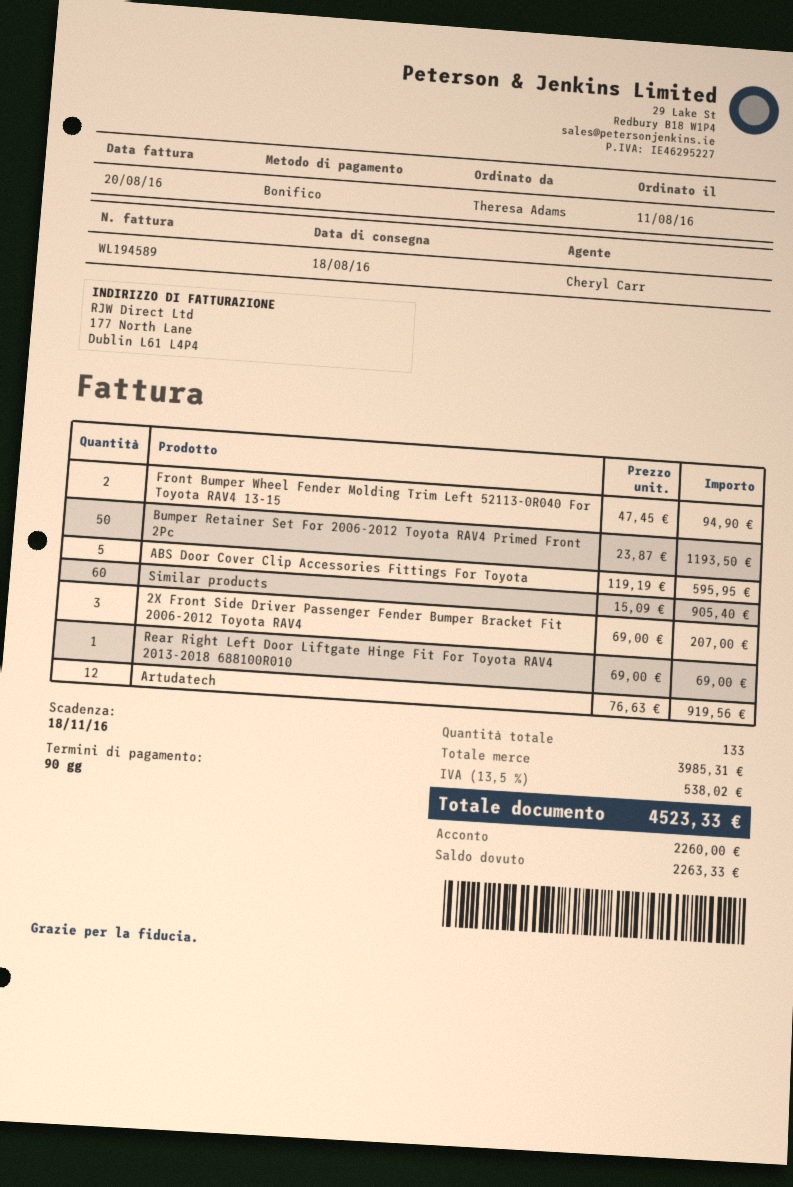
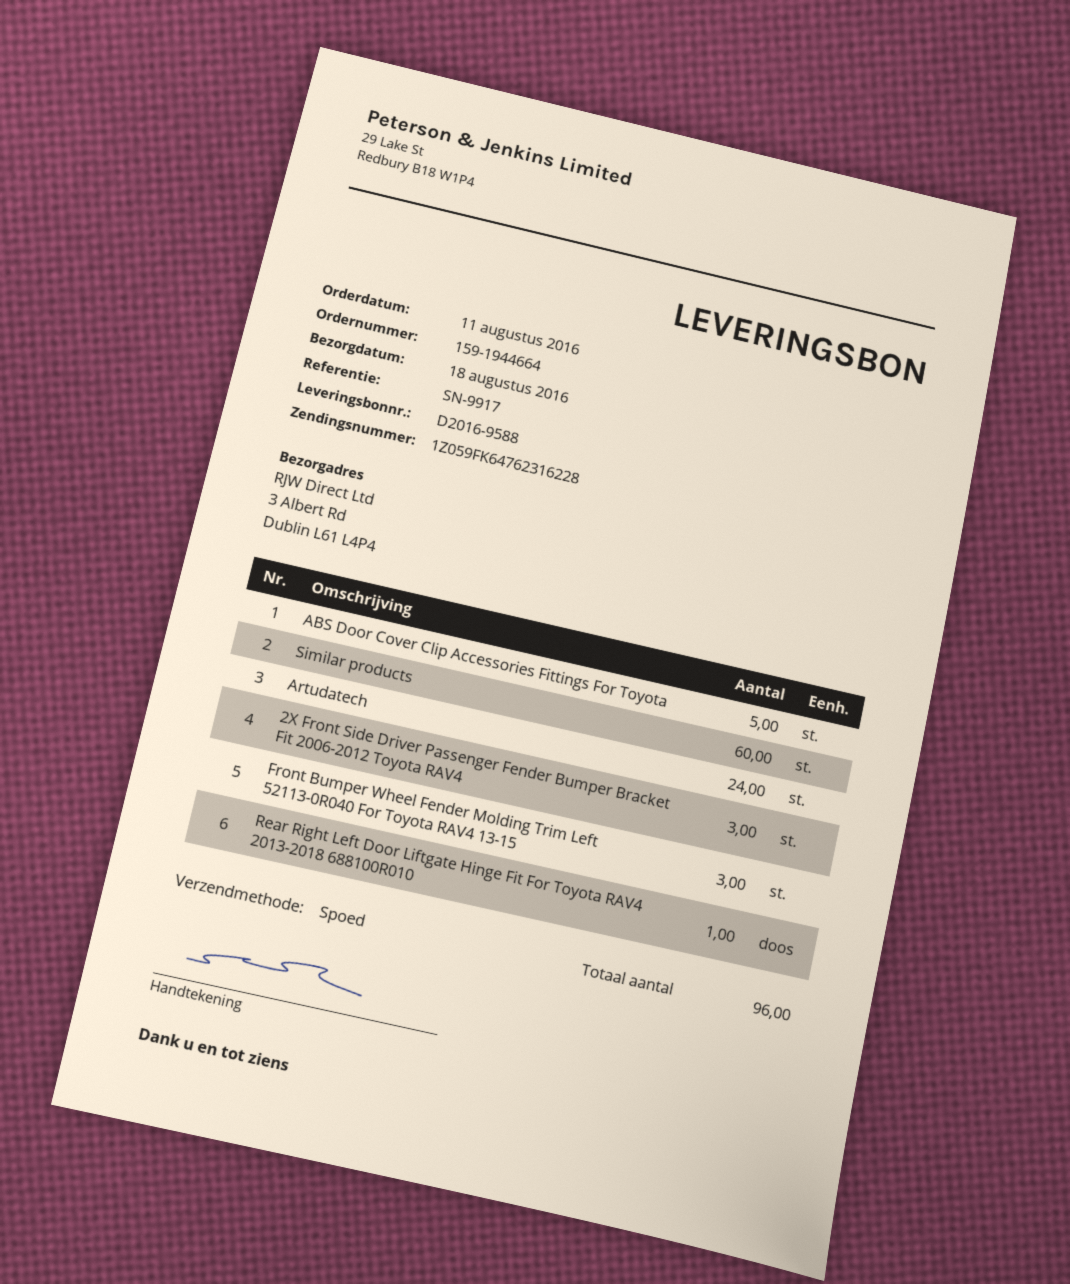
Front Bumper Wheel Fender Molding Trim Left 52113-0R040 For Toyota RAV4 13-15: 2 -> 3
Bumper Retainer Set For 2006-2012 Toyota RAV4 Primed Front 2Pc: 50 -> none
Artudatech: 12 -> 24
total quantity: 133 -> 96

